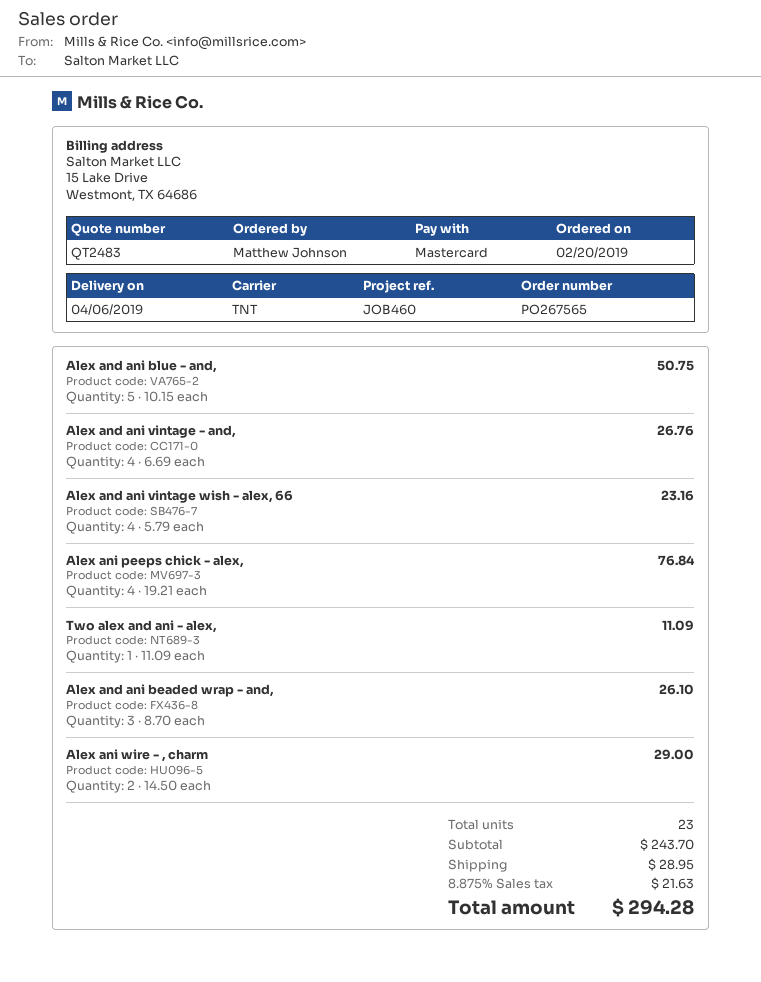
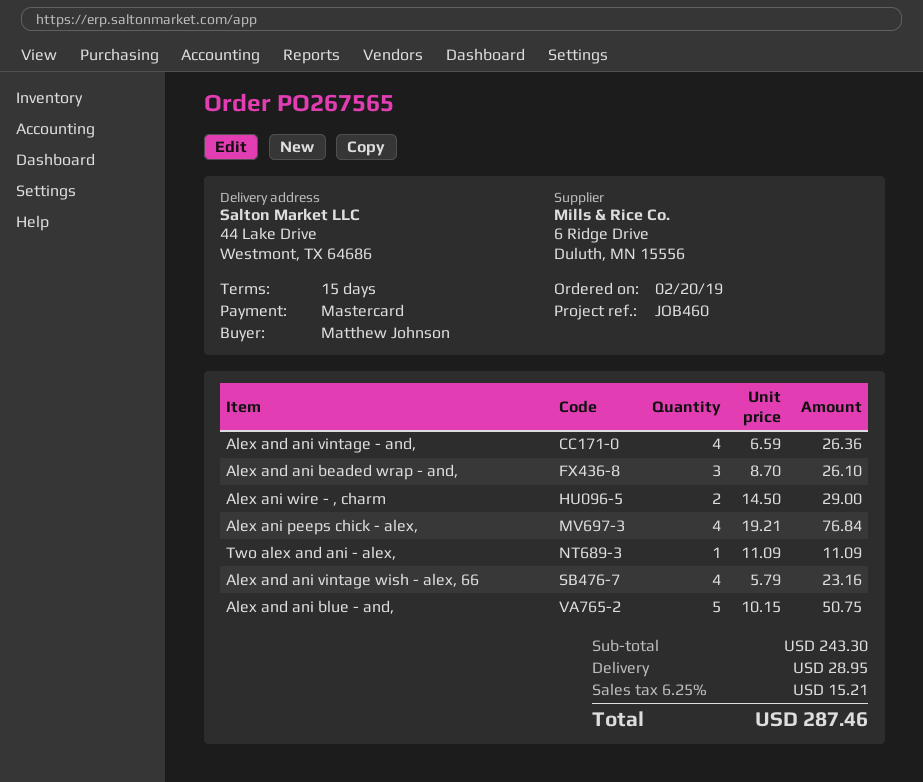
Alex and ani vintage - and,: 4 x 6.69 = 26.76 -> 4 x 6.59 = 26.36
subtotal: 243.70 -> 243.30
tax: 8.875% = 21.63 -> 6.25% = 15.21
total: 294.28 -> 287.46

